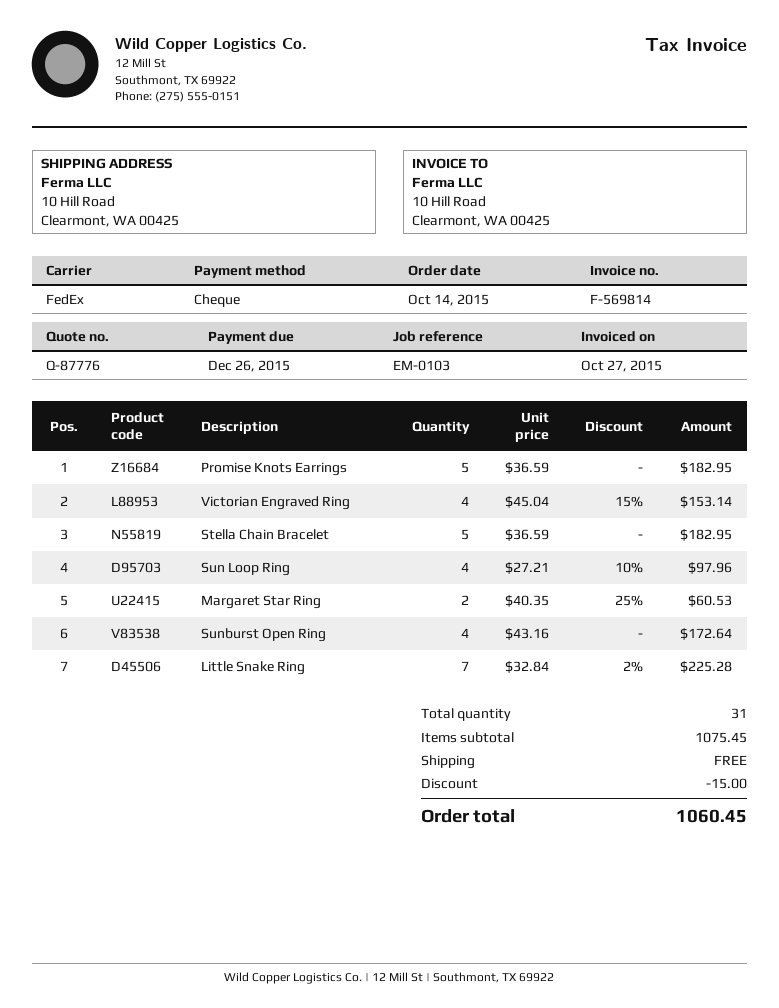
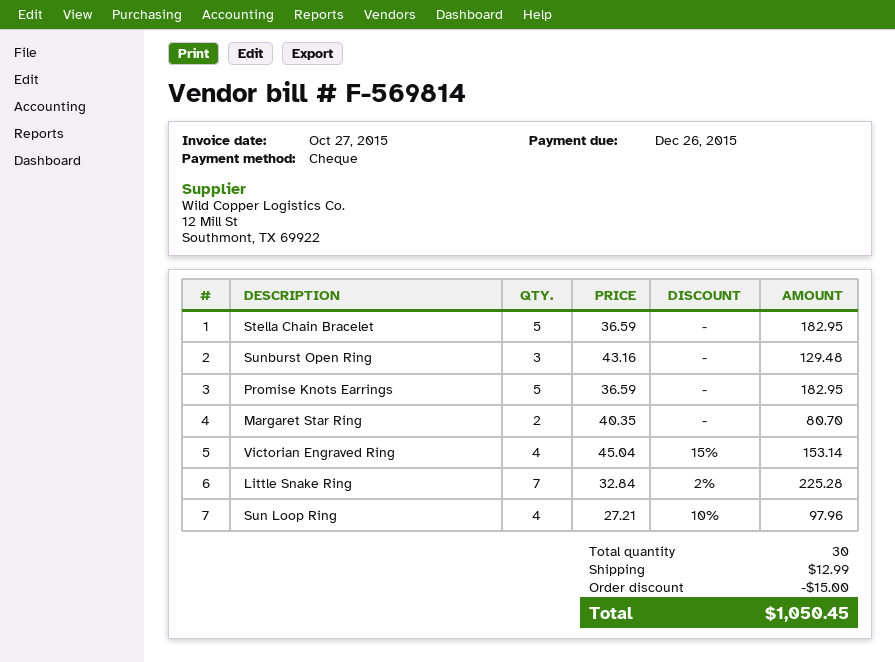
Margaret Star Ring: 2 x 40.35 - 25% = 60.53 -> 2 x 40.35 = 80.70
Sunburst Open Ring: 4 x 43.16 = 172.64 -> 3 x 43.16 = 129.48
total quantity: 31 -> 30
shipping: 0.00 -> 12.99
total: 1060.45 -> 1050.45

